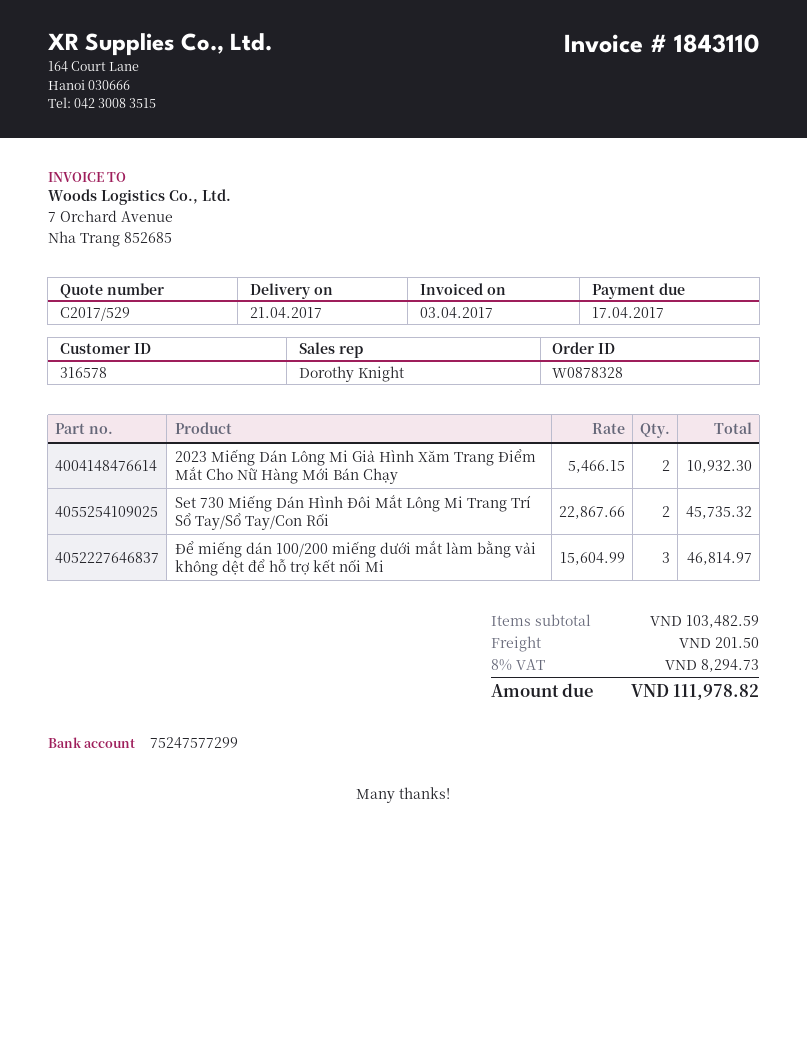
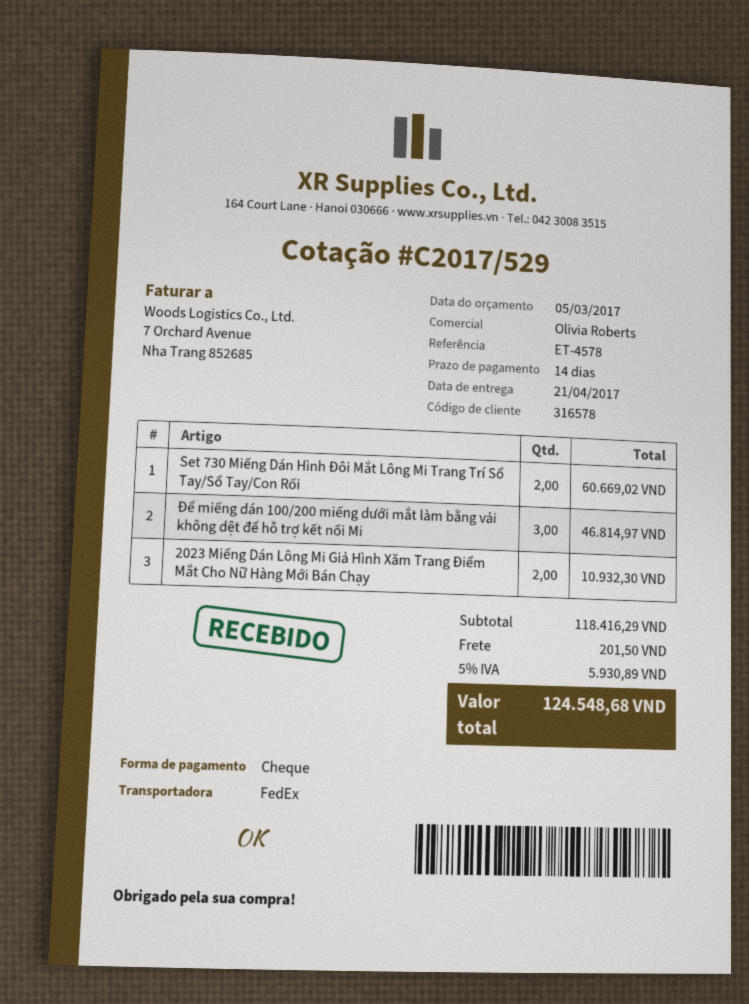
sales rep: Dorothy Knight -> Olivia Roberts
Set 730 Miếng Dán Hình Đôi Mắt Lông Mi Trang Trí Sổ Tay/Sổ Tay/Con Rối: 2 for 45735.32 -> 2 for 60669.02
subtotal: 103482.59 -> 118416.29
tax: 8% = 8294.73 -> 5% = 5930.89
total: 111978.82 -> 124548.68

